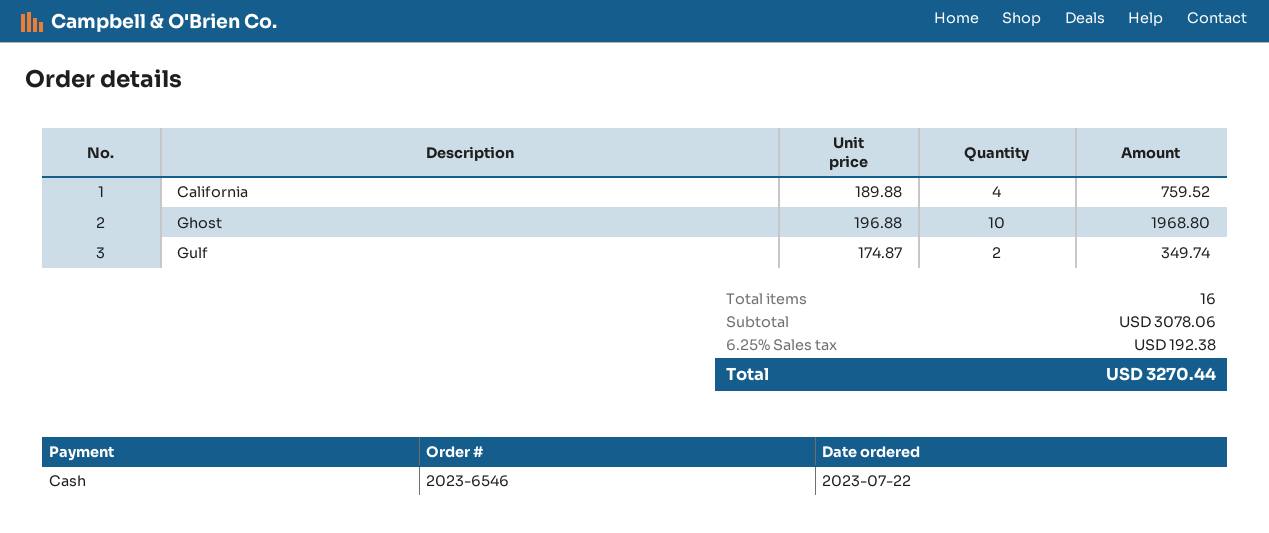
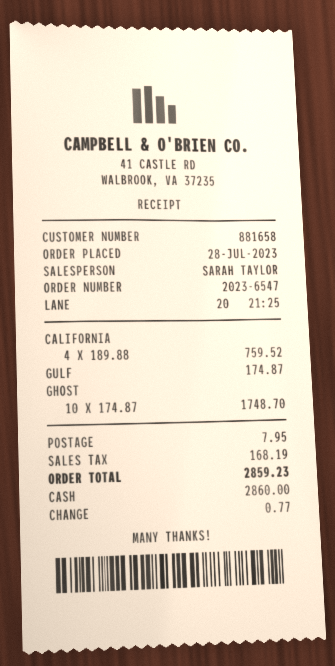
order number: 2023-6546 -> 2023-6547
order date: 2023-07-22 -> 2023-07-28
Ghost: 10 x 196.88 = 1968.80 -> 10 x 174.87 = 1748.70
Gulf: 2 x 174.87 = 349.74 -> 1 x 174.87 = 174.87
shipping: none -> 7.95
tax: 192.38 -> 168.19
total: 3270.44 -> 2859.23

